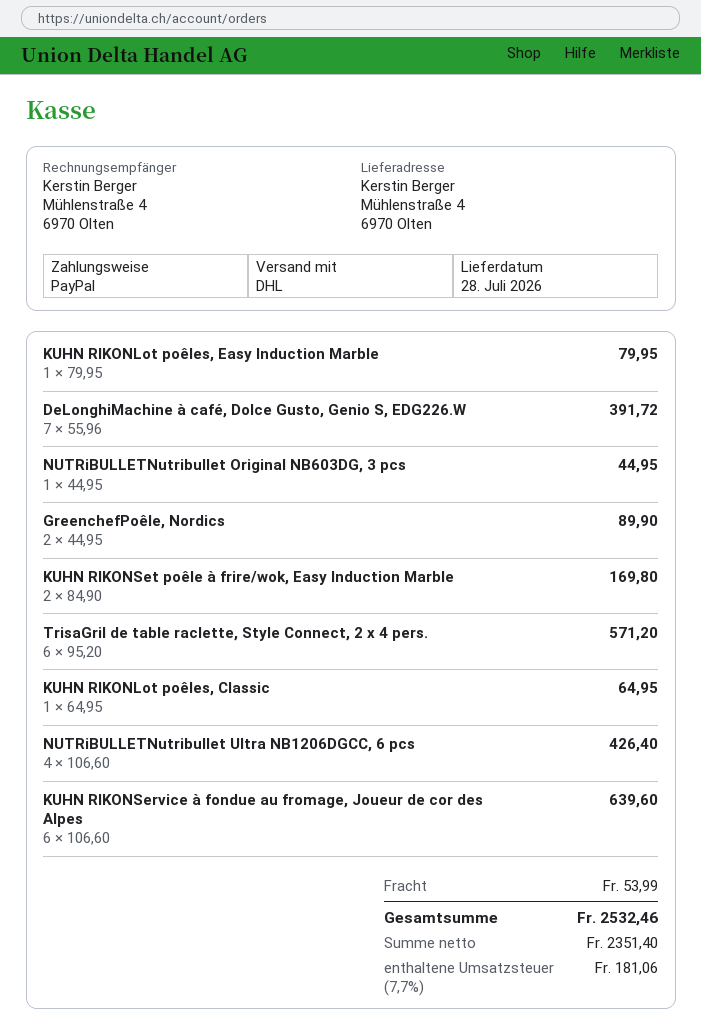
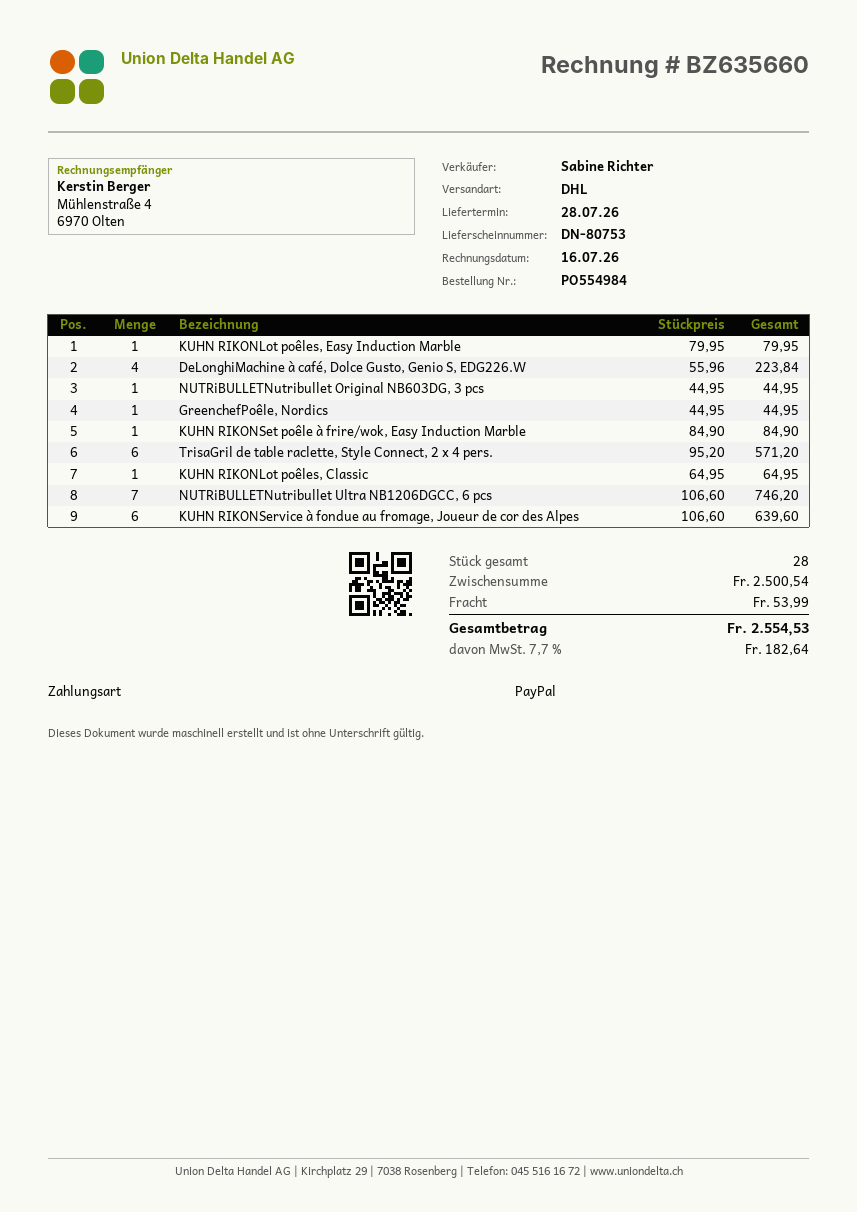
DeLonghiMachine à café, Dolce Gusto, Genio S, EDG226.W: 7 x 55.96 = 391.72 -> 4 x 55.96 = 223.84
GreenchefPoêle, Nordics: 2 x 44.95 = 89.90 -> 1 x 44.95 = 44.95
KUHN RIKONSet poêle à frire/wok, Easy Induction Marble: 2 x 84.90 = 169.80 -> 1 x 84.90 = 84.90
NUTRiBULLETNutribullet Ultra NB1206DGCC, 6 pcs: 4 x 106.60 = 426.40 -> 7 x 106.60 = 746.20
tax: 7.7% = 181.06 -> 7.7% = 182.64
total: 2532.46 -> 2554.53

